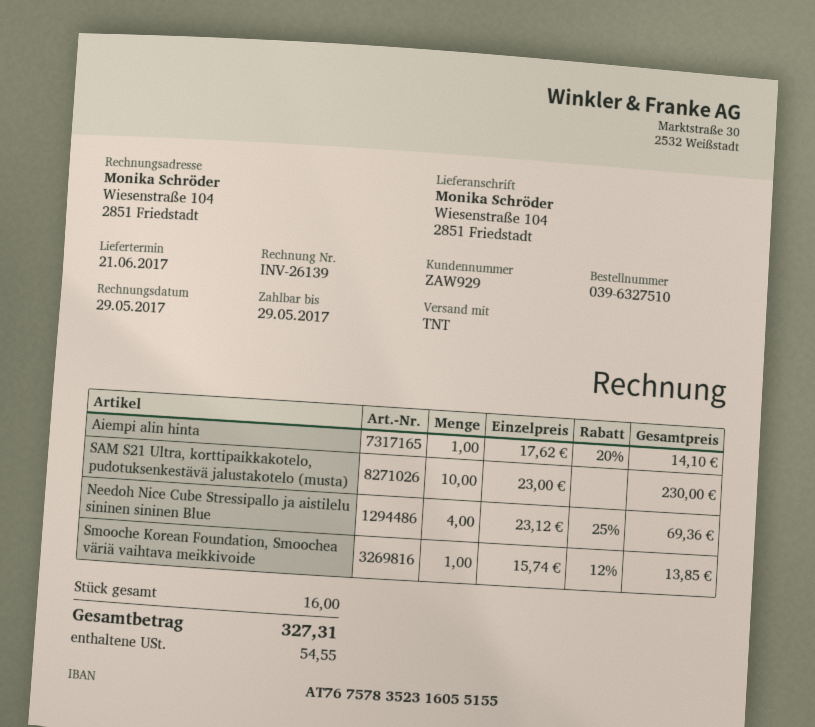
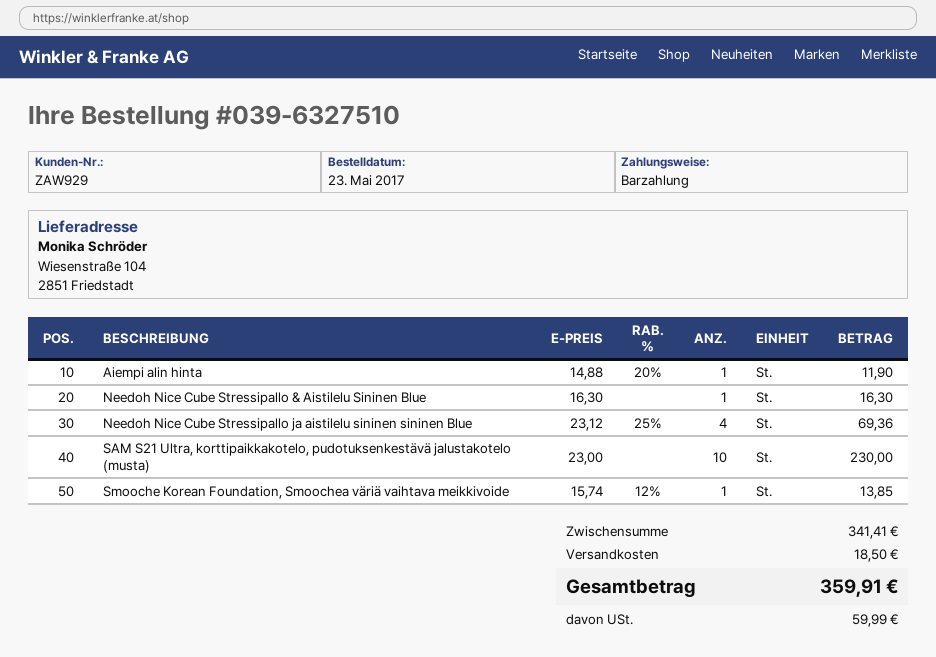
Aiempi alin hinta: 1 x 17.62 - 20% = 14.10 -> 1 x 14.88 - 20% = 11.90
Needoh Nice Cube Stressipallo & Aistilelu Sininen Blue: none -> 1 x 16.30 = 16.30
shipping: none -> 18.50
tax: 54.55 -> 59.99
total: 327.31 -> 359.91

